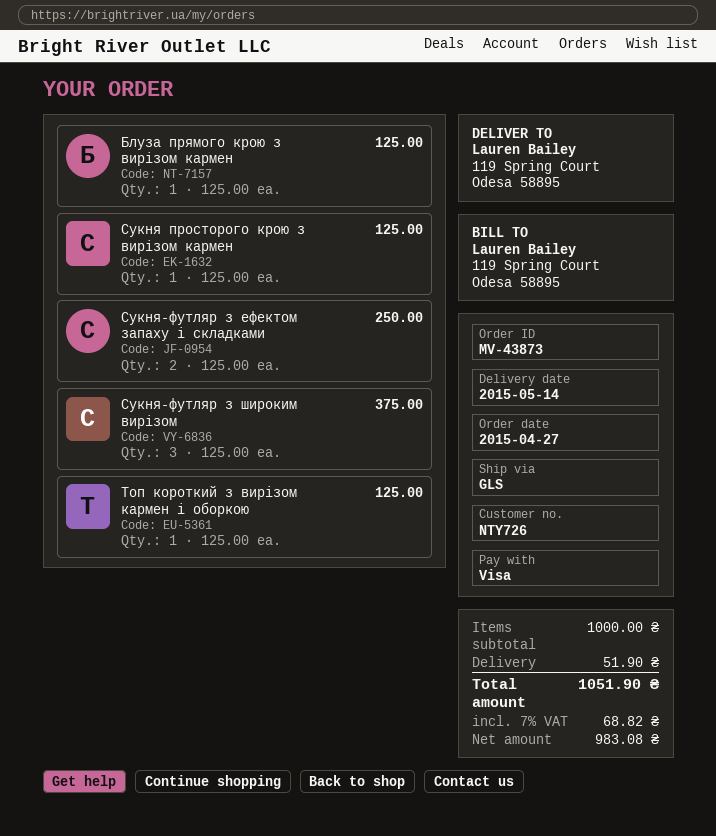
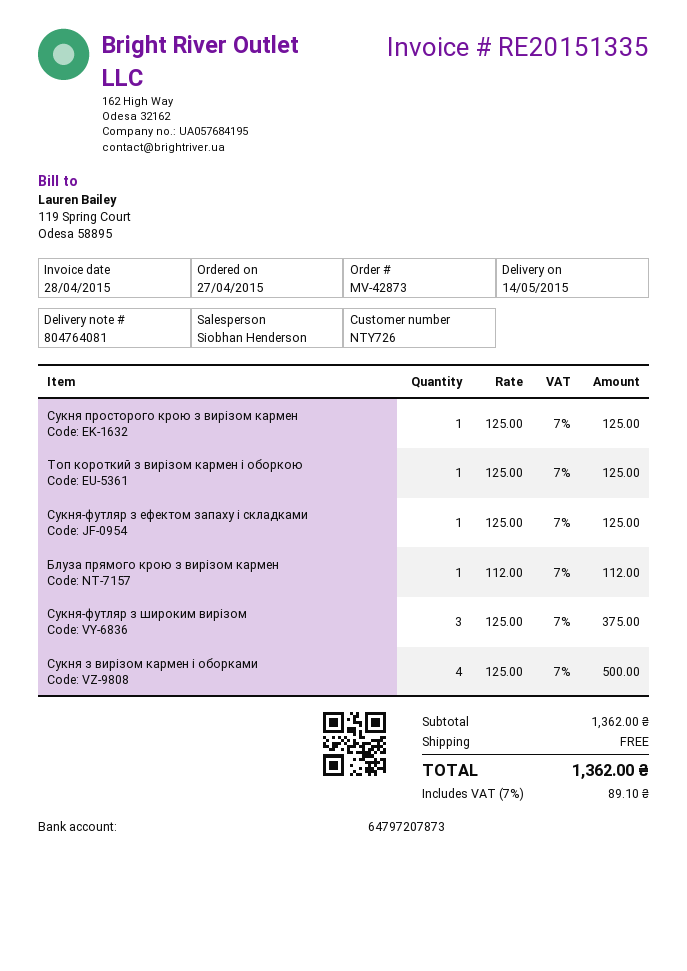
order number: MV-43873 -> MV-42873
Блуза прямого крою з вирізом кармен: 1 x 125.00 = 125.00 -> 1 x 112.00 = 112.00
Сукня-футляр з ефектом запаху і складками: 2 x 125.00 = 250.00 -> 1 x 125.00 = 125.00
Сукня з вирізом кармен і оборками: none -> 4 x 125.00 = 500.00
subtotal: 1000.00 -> 1362.00
shipping: 51.90 -> 0.00
tax: 7% = 68.82 -> 7% = 89.10
total: 1051.90 -> 1362.00

